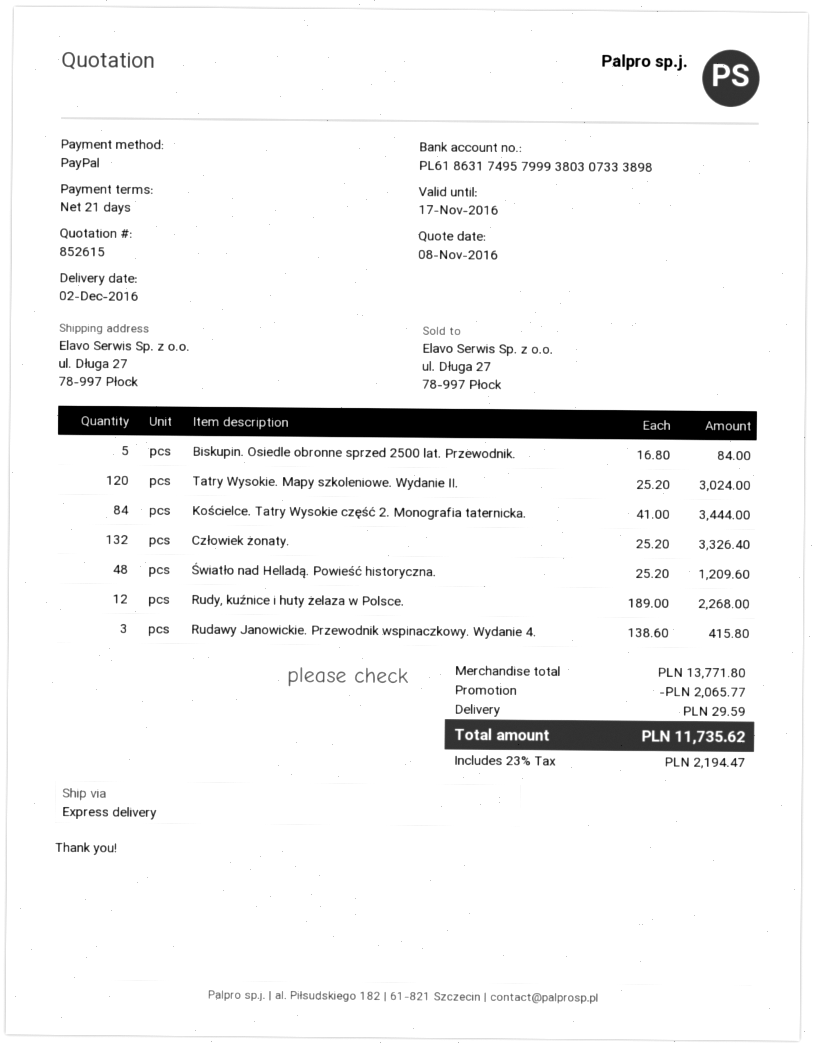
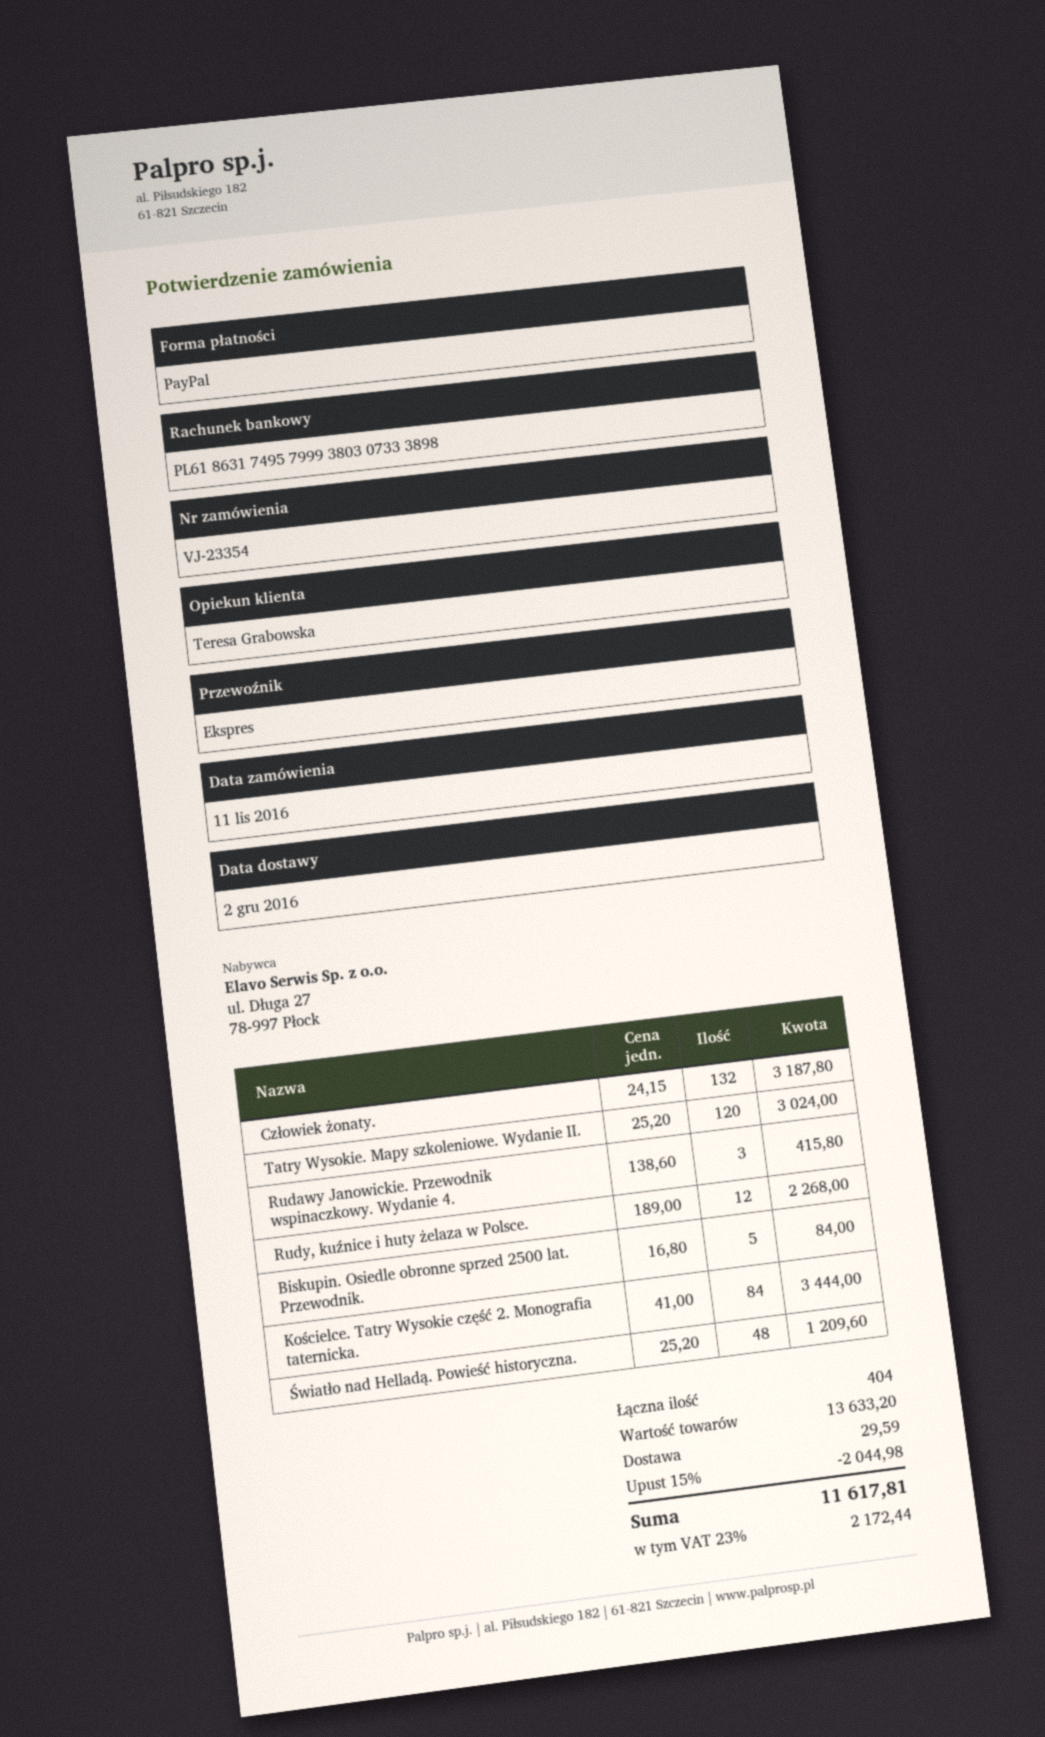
Człowiek żonaty.: 132 x 25.20 = 3326.40 -> 132 x 24.15 = 3187.80
subtotal: 13771.80 -> 13633.20
discount: 2065.77 -> 2044.98
tax: 23% = 2194.47 -> 23% = 2172.44
total: 11735.62 -> 11617.81

